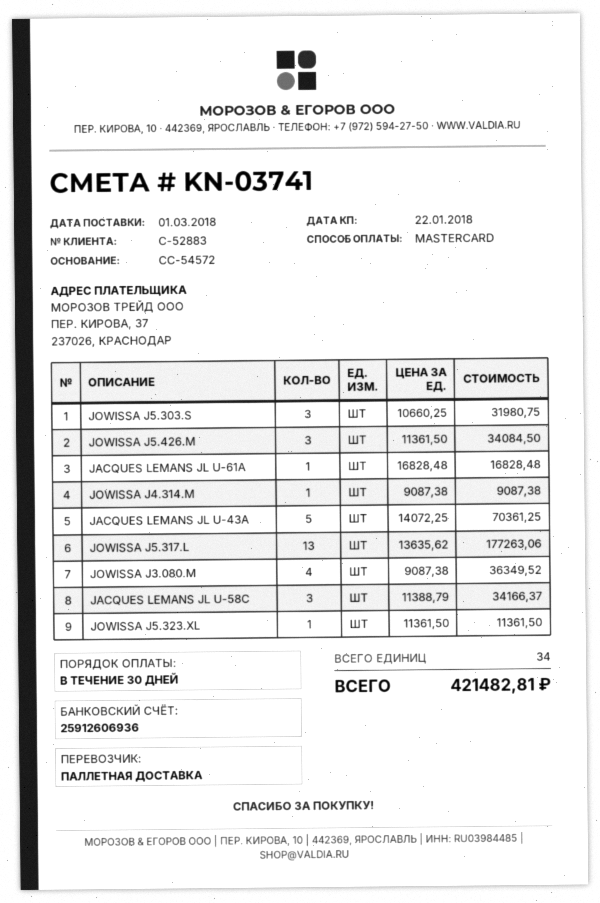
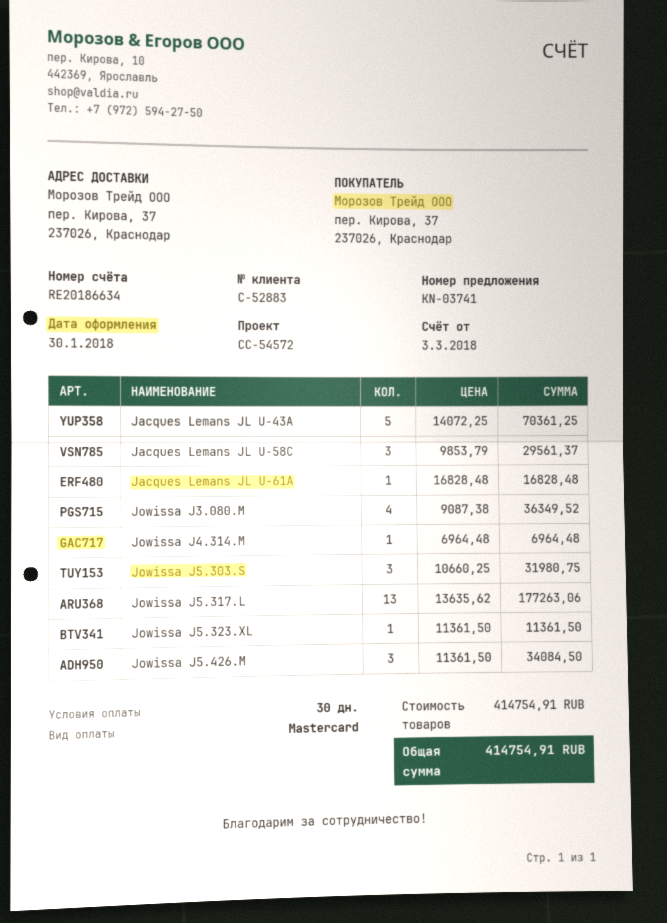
JOWISSA J4.314.M: 1 x 9087.38 = 9087.38 -> 1 x 6964.48 = 6964.48
JACQUES LEMANS JL U-58C: 3 x 11388.79 = 34166.37 -> 3 x 9853.79 = 29561.37
total: 421482.81 -> 414754.91

